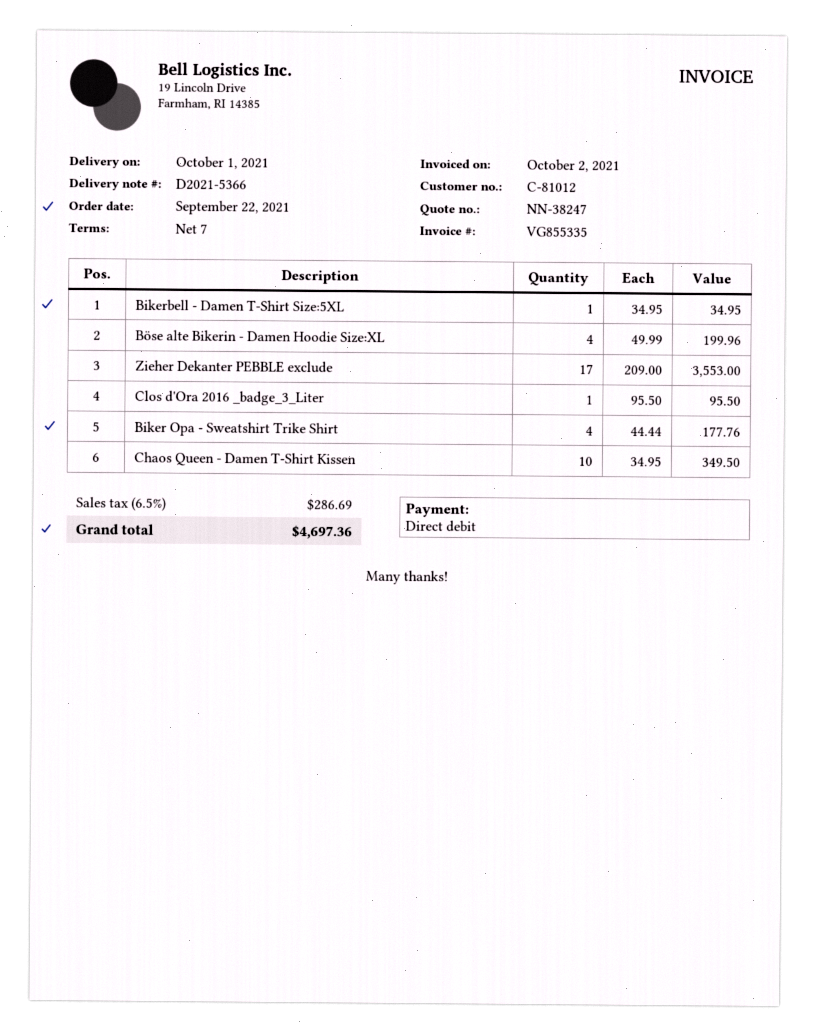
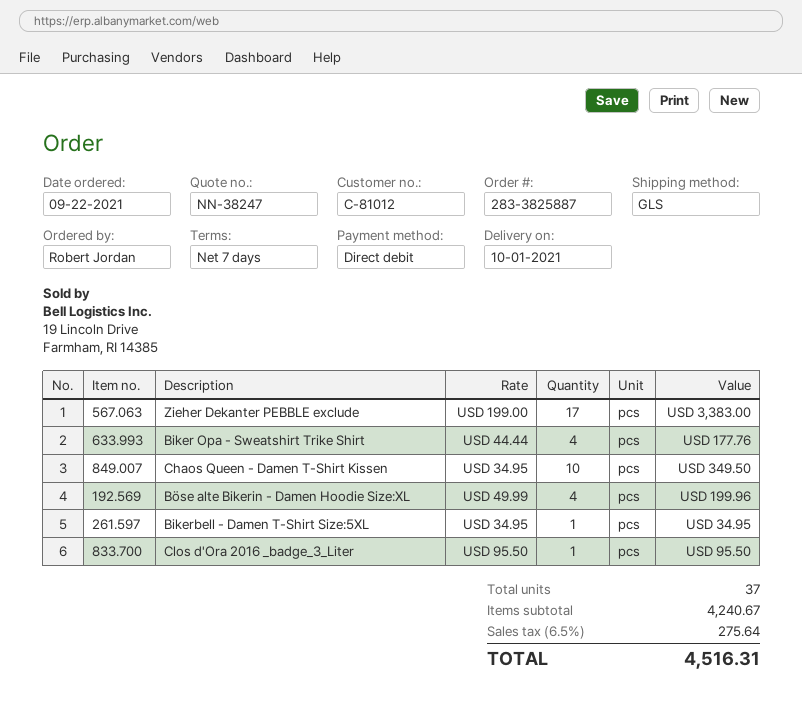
Zieher Dekanter PEBBLE exclude: 17 x 209.00 = 3553.00 -> 17 x 199.00 = 3383.00
tax: 6.5% = 286.69 -> 6.5% = 275.64
total: 4697.36 -> 4516.31

